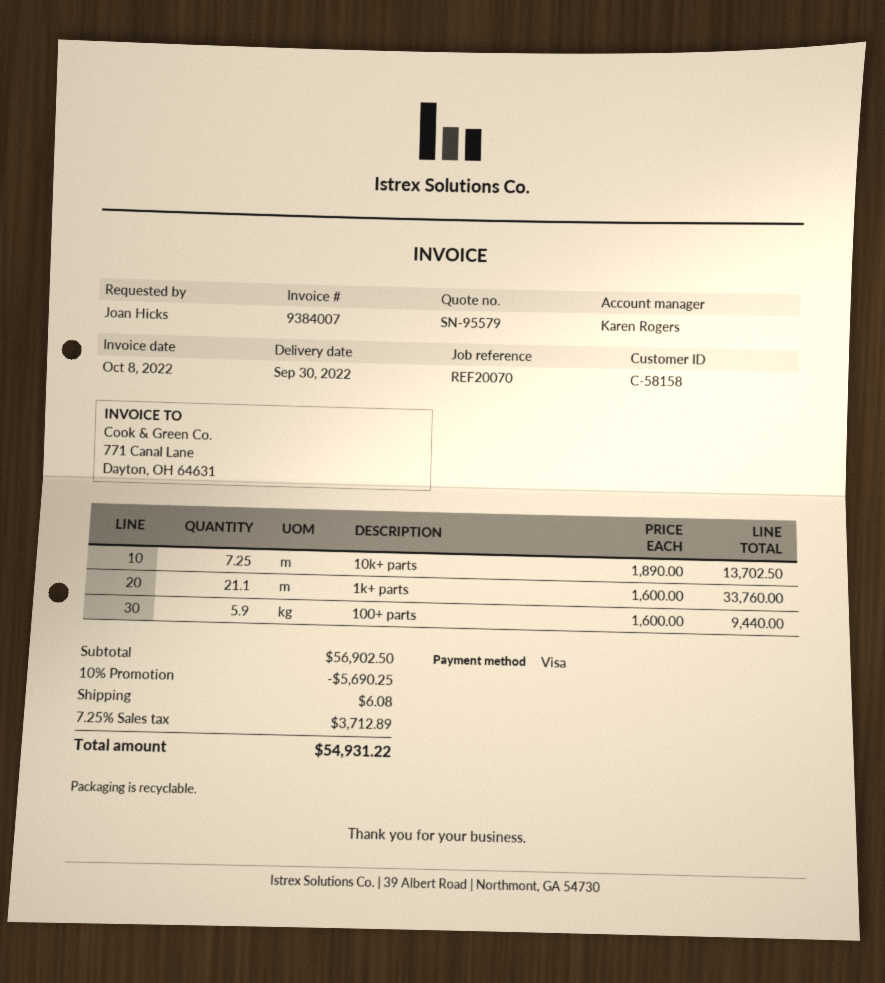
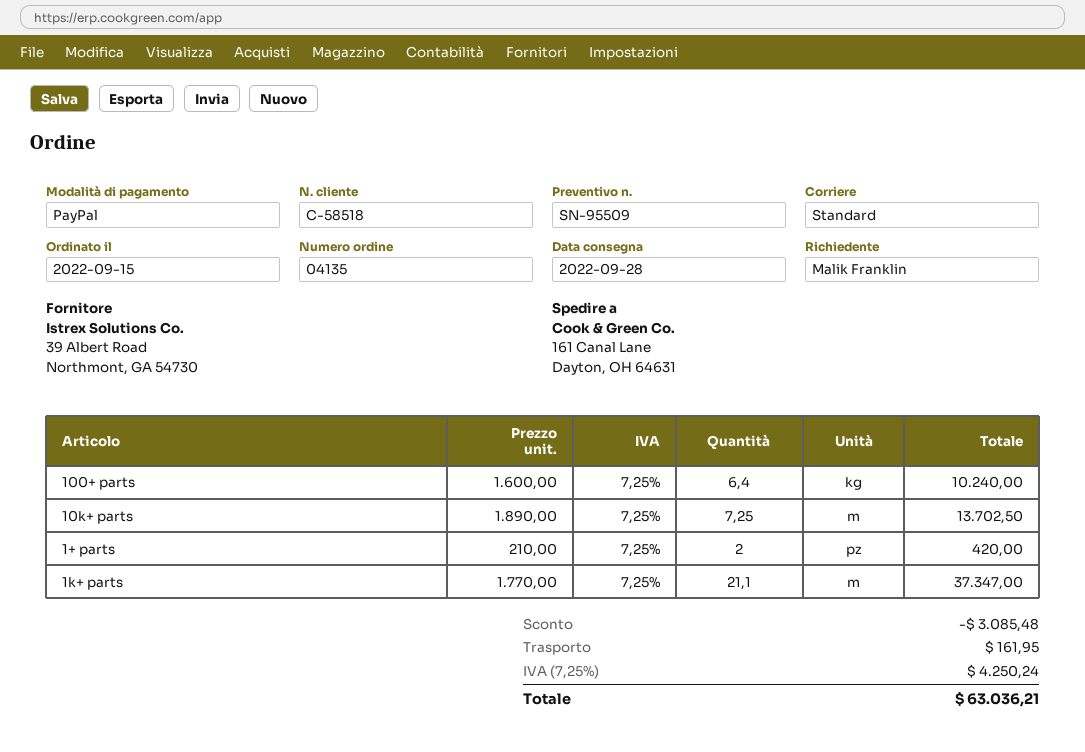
quote number: SN-95579 -> SN-95509
delivery date: 2022-09-30 -> 2022-09-28
customer number: C-58158 -> C-58518
ordered by: Joan Hicks -> Malik Franklin
payment method: Visa -> PayPal
1k+ parts: 21.1 x 1600.00 = 33760.00 -> 21.1 x 1770.00 = 37347.00
100+ parts: 5.9 x 1600.00 = 9440.00 -> 6.4 x 1600.00 = 10240.00
1+ parts: none -> 2 x 210.00 = 420.00
discount: 5690.25 -> 3085.48
shipping: 6.08 -> 161.95
tax: 7.25% = 3712.89 -> 7.25% = 4250.24
total: 54931.22 -> 63036.21

